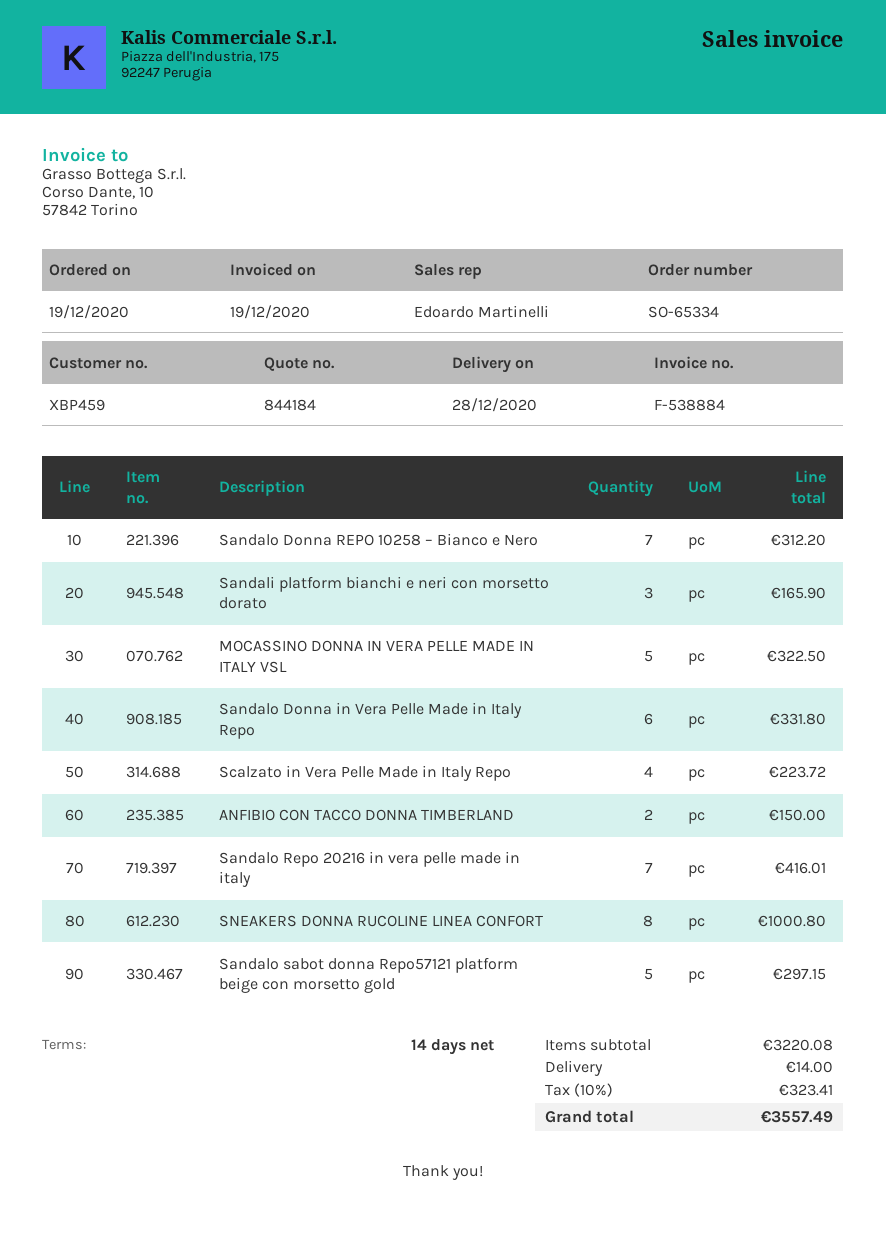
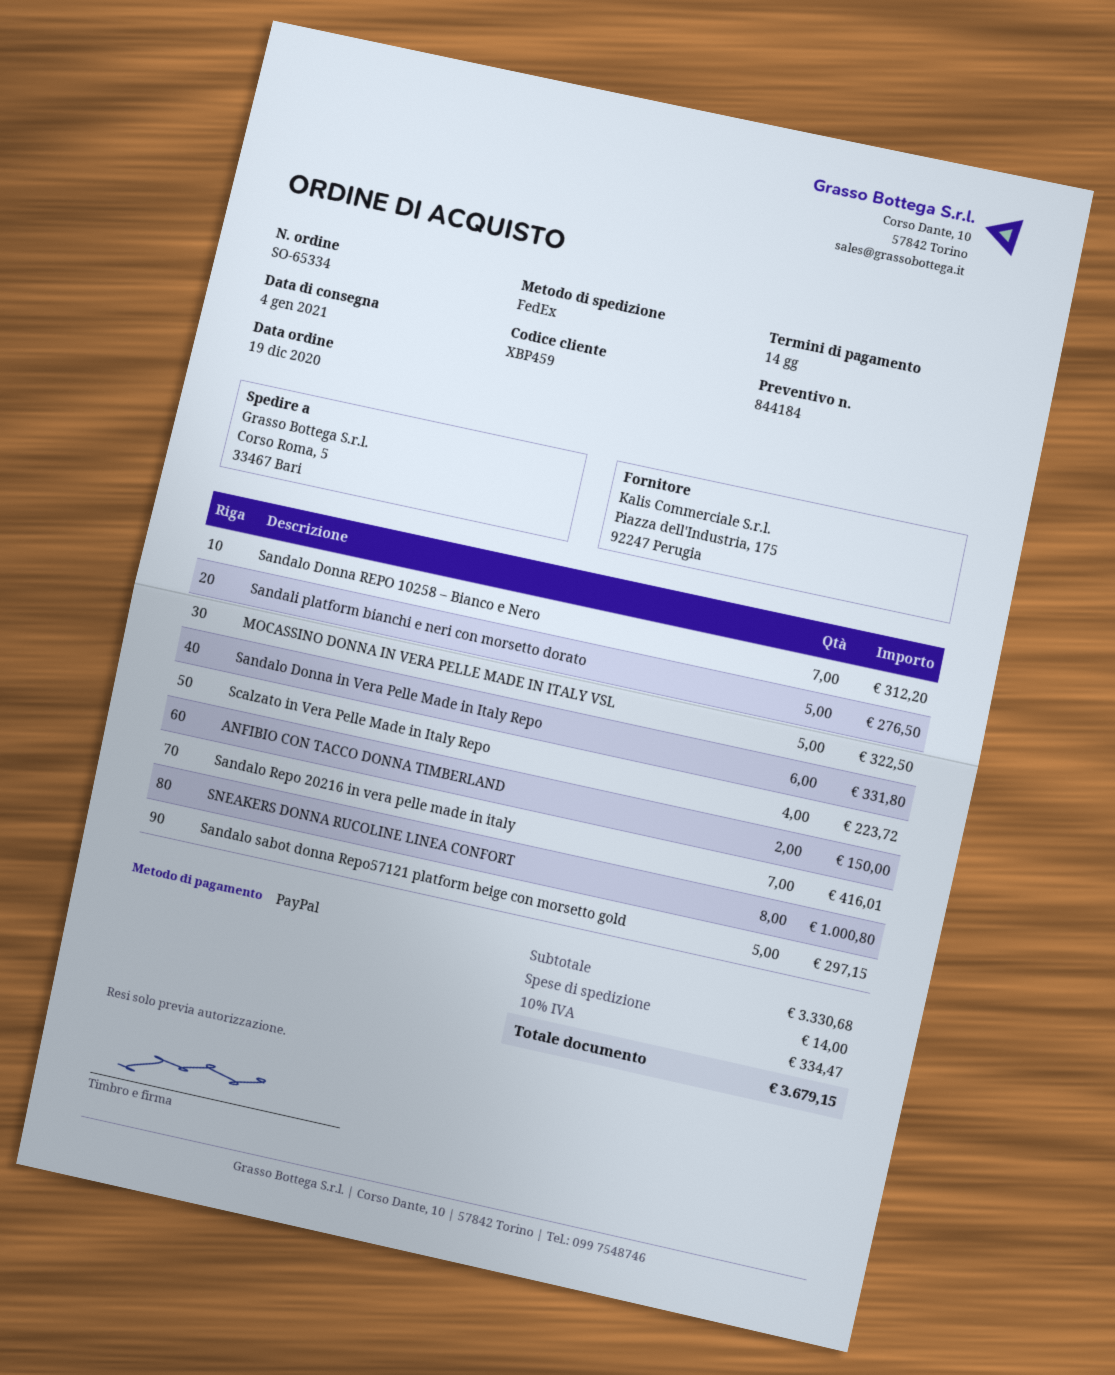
delivery date: 2020-12-28 -> 2021-01-04
Sandali platform bianchi e neri con morsetto dorato: 3 for 165.90 -> 5 for 276.50
subtotal: 3220.08 -> 3330.68
tax: 10% = 323.41 -> 10% = 334.47
total: 3557.49 -> 3679.15

